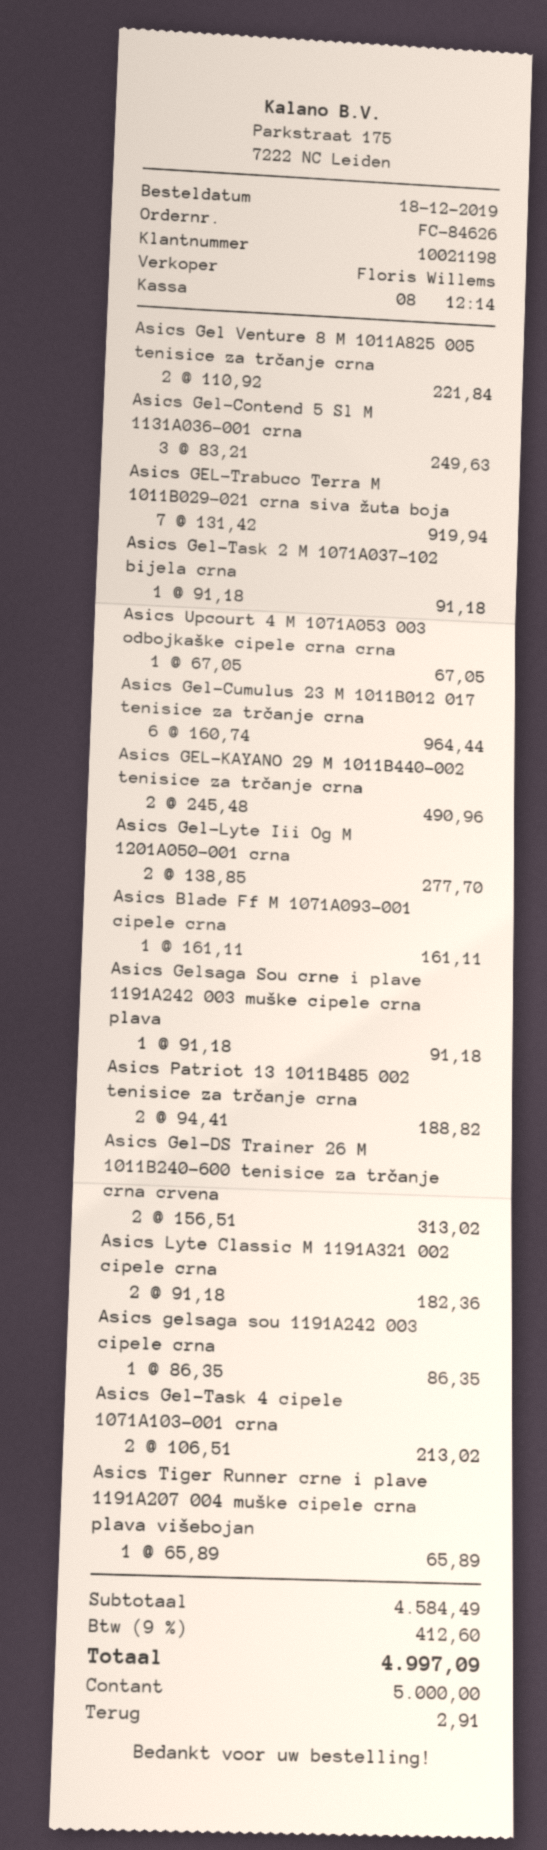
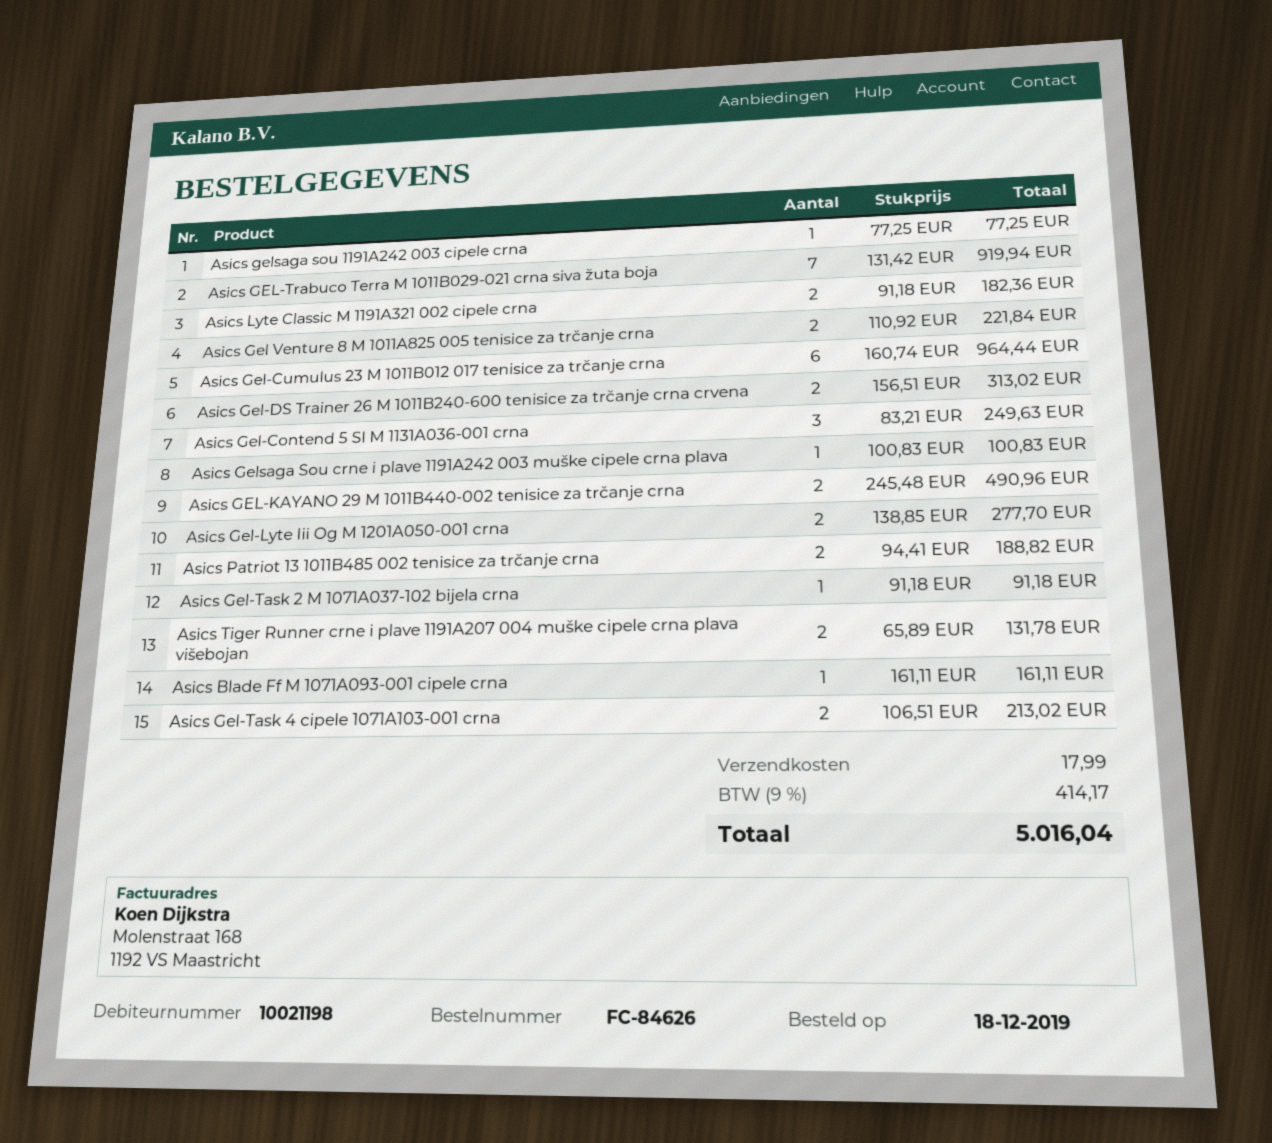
Asics Upcourt 4 M 1071A053 003 odbojkaške cipele crna crna: 1 x 67.05 = 67.05 -> none
Asics Gelsaga Sou crne i plave 1191A242 003 muške cipele crna plava: 1 x 91.18 = 91.18 -> 1 x 100.83 = 100.83
Asics gelsaga sou 1191A242 003 cipele crna: 1 x 86.35 = 86.35 -> 1 x 77.25 = 77.25
Asics Tiger Runner crne i plave 1191A207 004 muške cipele crna plava višebojan: 1 x 65.89 = 65.89 -> 2 x 65.89 = 131.78
shipping: none -> 17.99
tax: 9% = 412.60 -> 9% = 414.17
total: 4997.09 -> 5016.04

